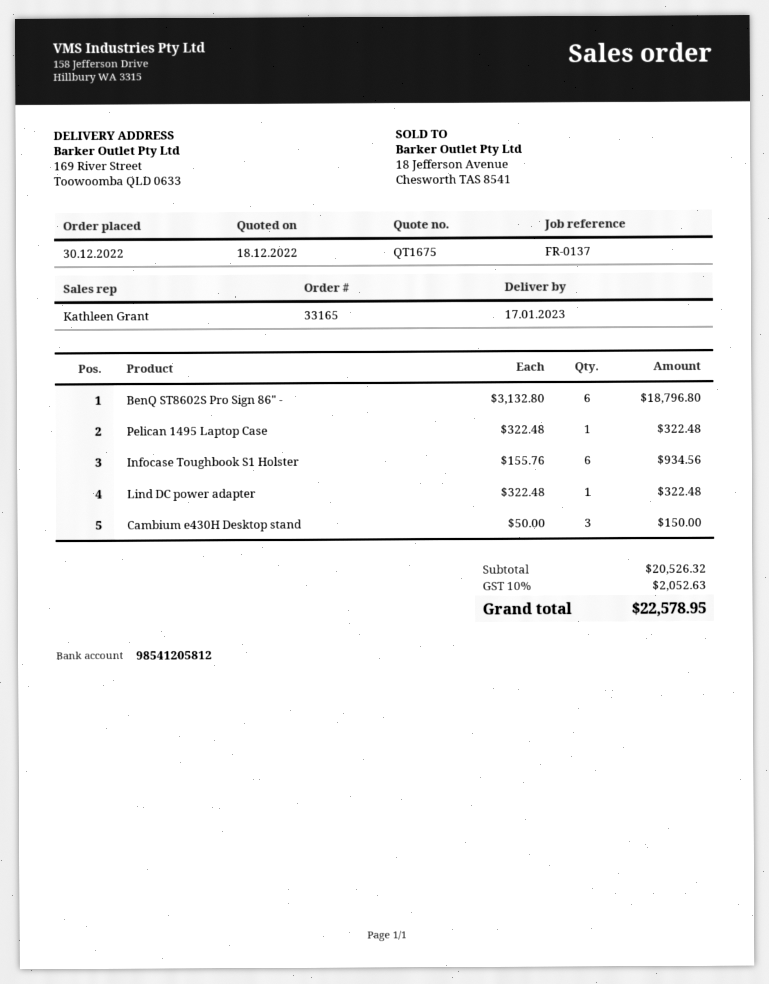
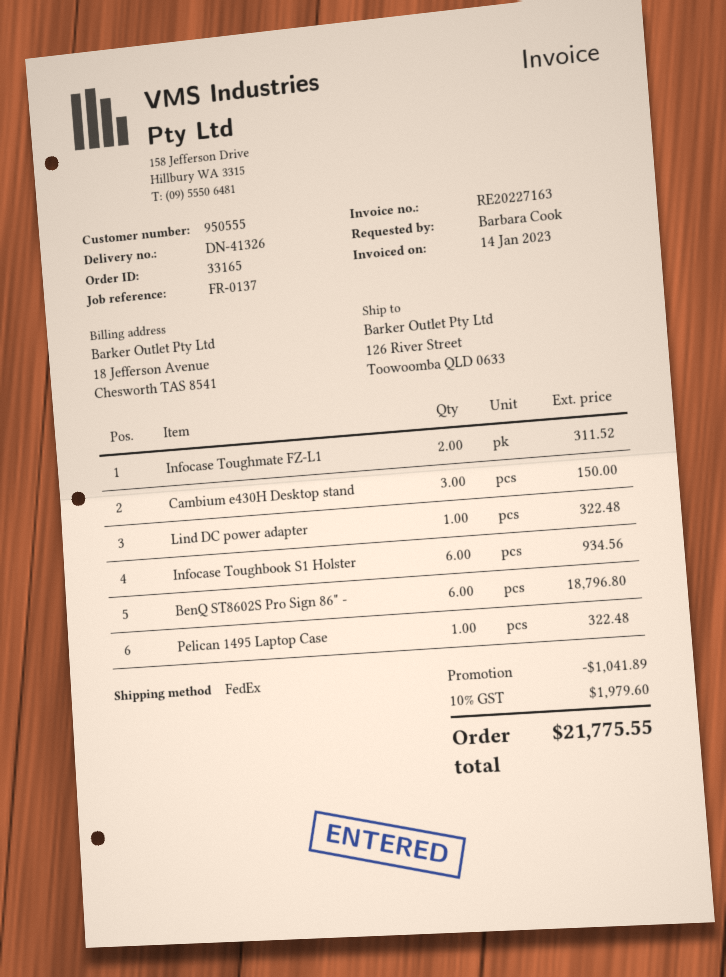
ship to: 169 River Street, Toowoomba QLD 0633 -> 126 River Street, Toowoomba QLD 0633
Infocase Toughmate FZ-L1: none -> 2 for 311.52
discount: none -> 1041.89
tax: 10% = 2052.63 -> 10% = 1979.60
total: 22578.95 -> 21775.55

